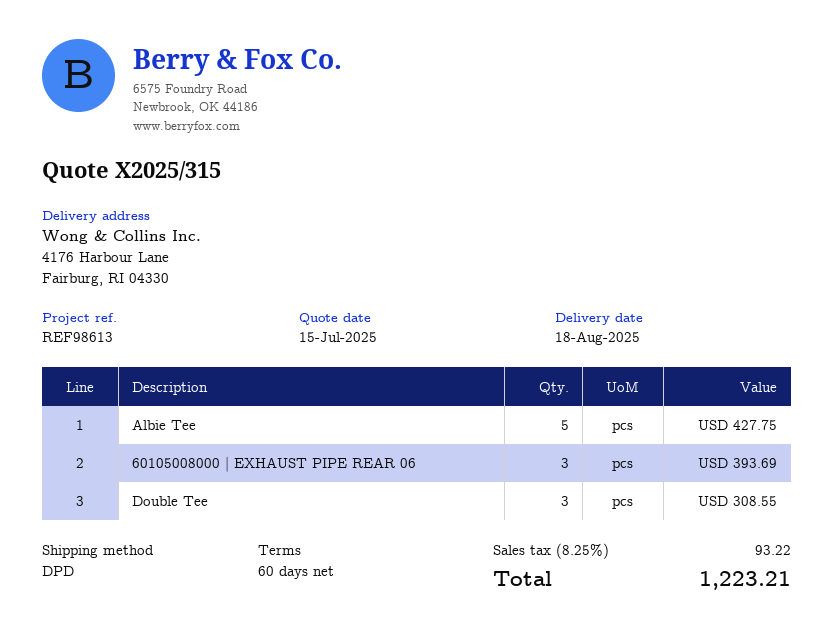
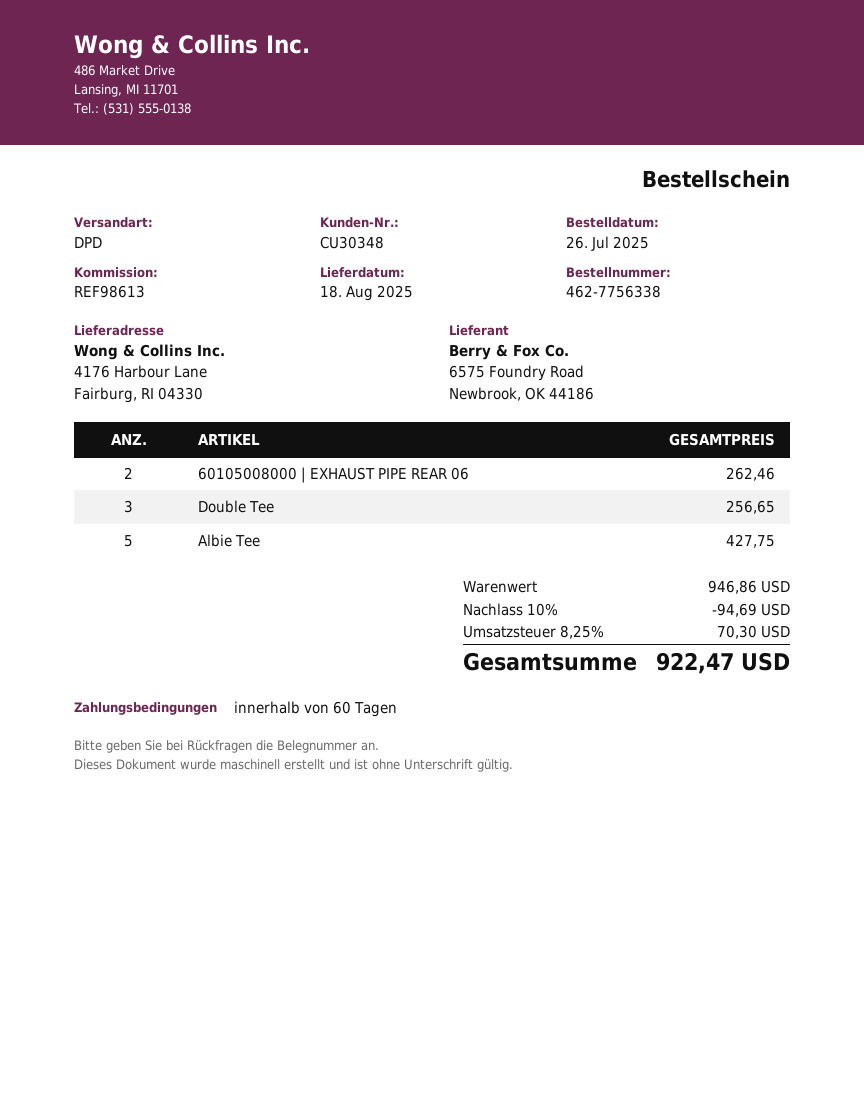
60105008000 | EXHAUST PIPE REAR 06: 3 for 393.69 -> 2 for 262.46
Double Tee: 3 for 308.55 -> 3 for 256.65
discount: none -> 10% = 94.69
tax: 8.25% = 93.22 -> 8.25% = 70.30
total: 1223.21 -> 922.47

